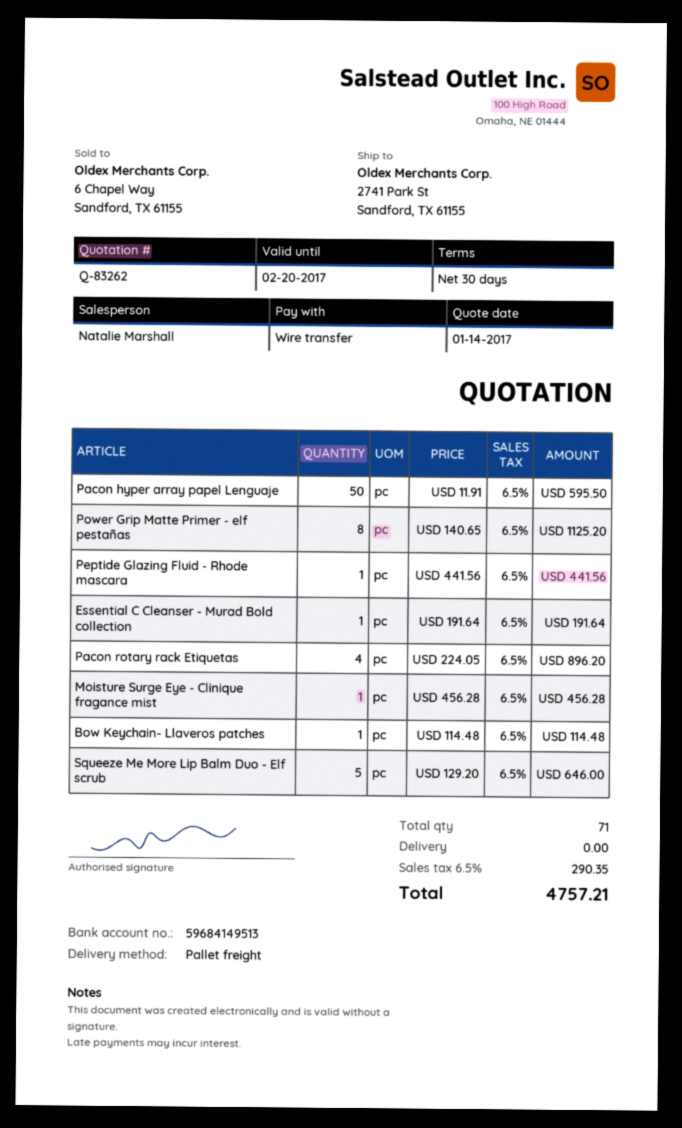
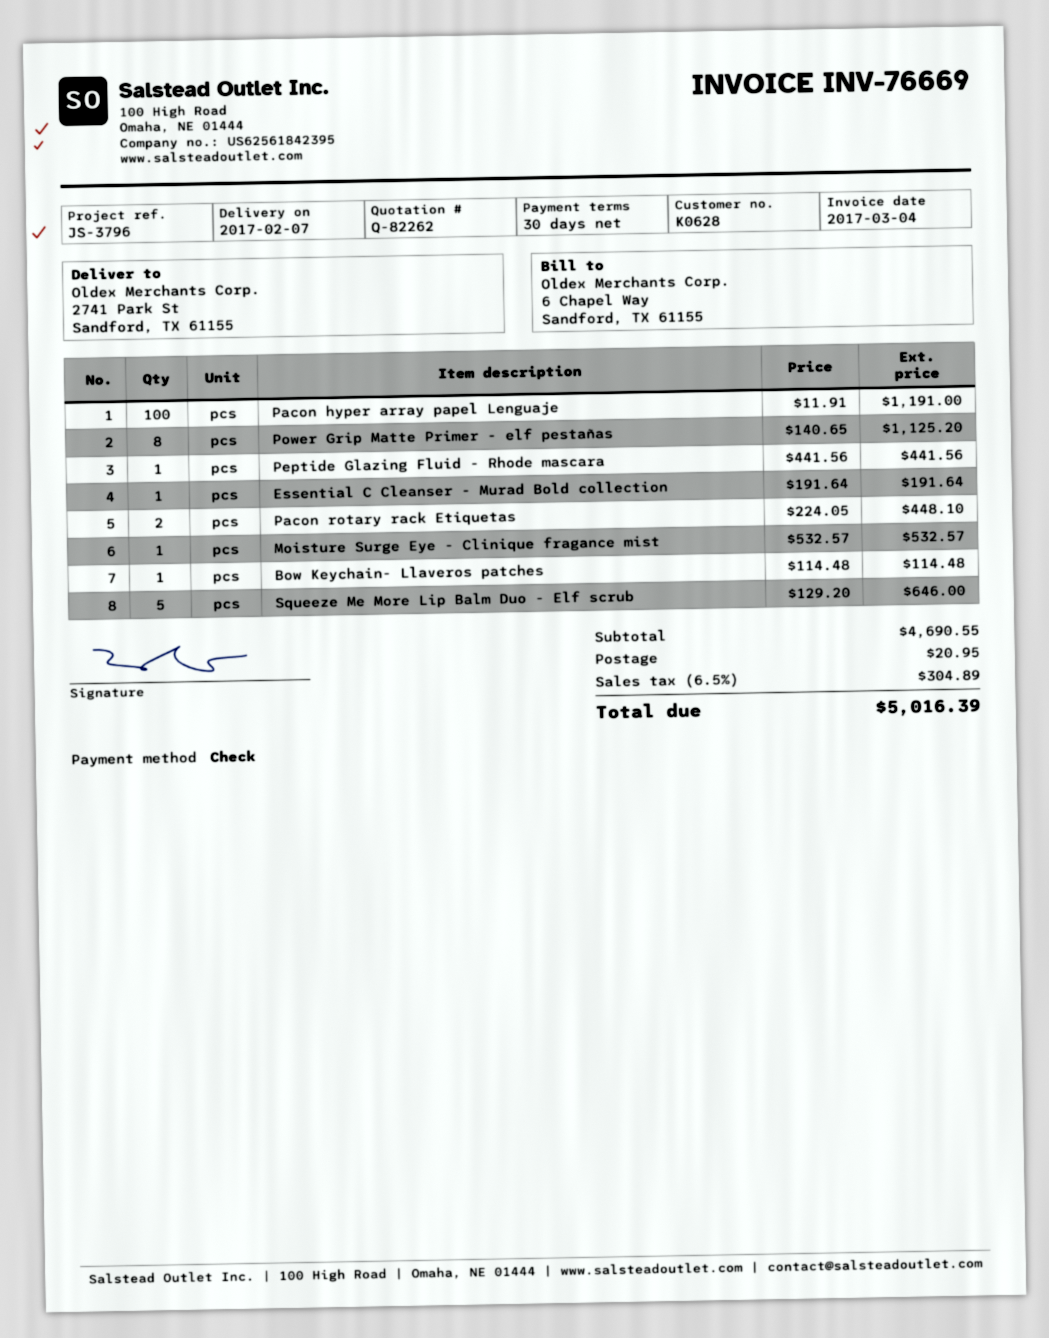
quote number: Q-83262 -> Q-82262
payment method: bank transfer -> cheque
Pacon hyper array papel Lenguaje: 50 x 11.91 = 595.50 -> 100 x 11.91 = 1191.00
Pacon rotary rack Etiquetas: 4 x 224.05 = 896.20 -> 2 x 224.05 = 448.10
Moisture Surge Eye - Clinique fragance mist: 1 x 456.28 = 456.28 -> 1 x 532.57 = 532.57
shipping: 0.00 -> 20.95
tax: 6.5% = 290.35 -> 6.5% = 304.89
total: 4757.21 -> 5016.39

